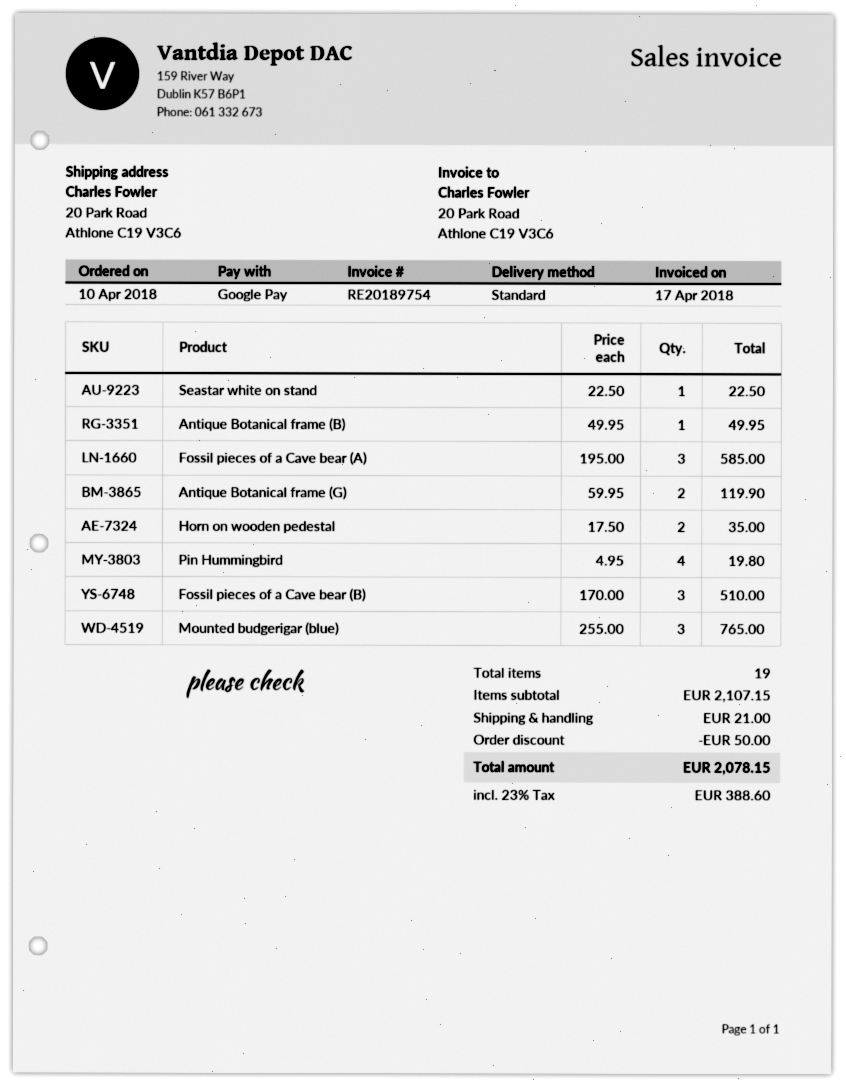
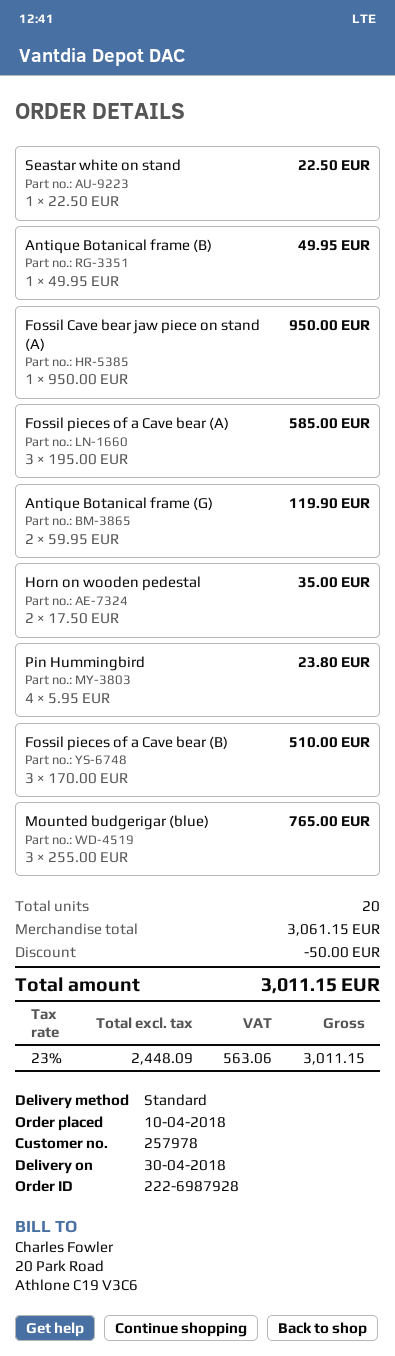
Pin Hummingbird: 4 x 4.95 = 19.80 -> 4 x 5.95 = 23.80
Fossil Cave bear jaw piece on stand (A): none -> 1 x 950.00 = 950.00
total quantity: 19 -> 20
subtotal: 2107.15 -> 3061.15
shipping: 21.00 -> none
tax: 23% = 388.60 -> 23% = 563.06
total: 2078.15 -> 3011.15

